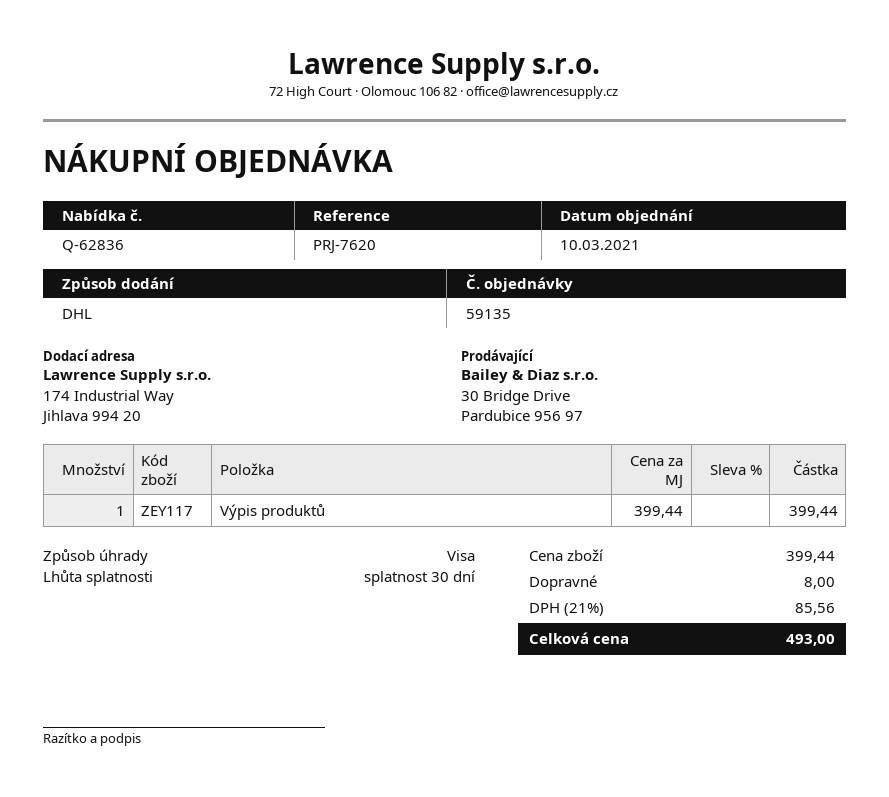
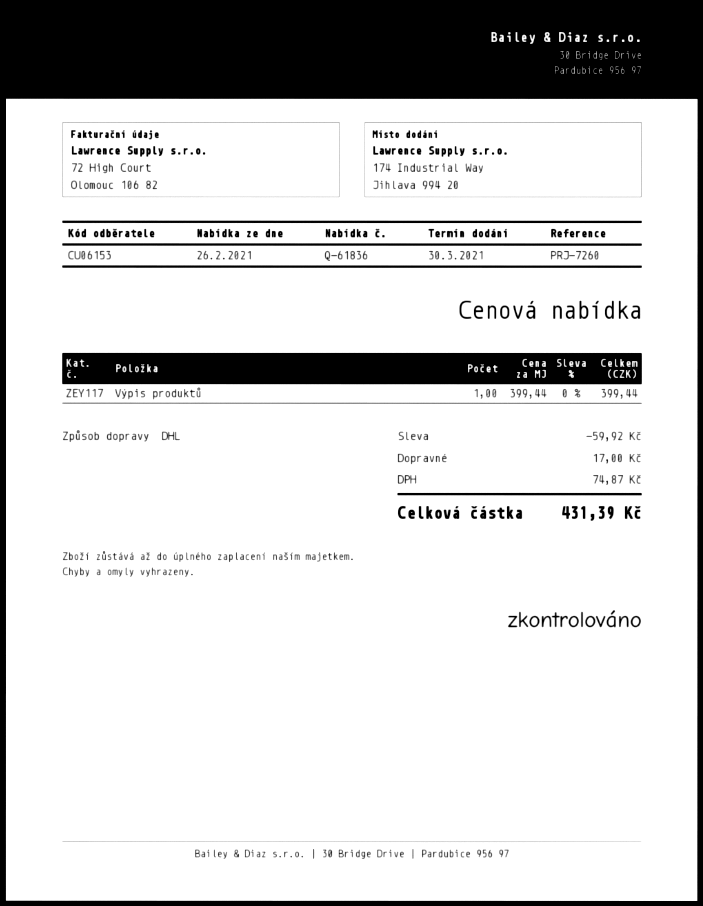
quote number: Q-62836 -> Q-61836
reference: PRJ-7620 -> PRJ-7260
discount: none -> 59.92
shipping: 8.00 -> 17.00
tax: 85.56 -> 74.87
total: 493.00 -> 431.39

